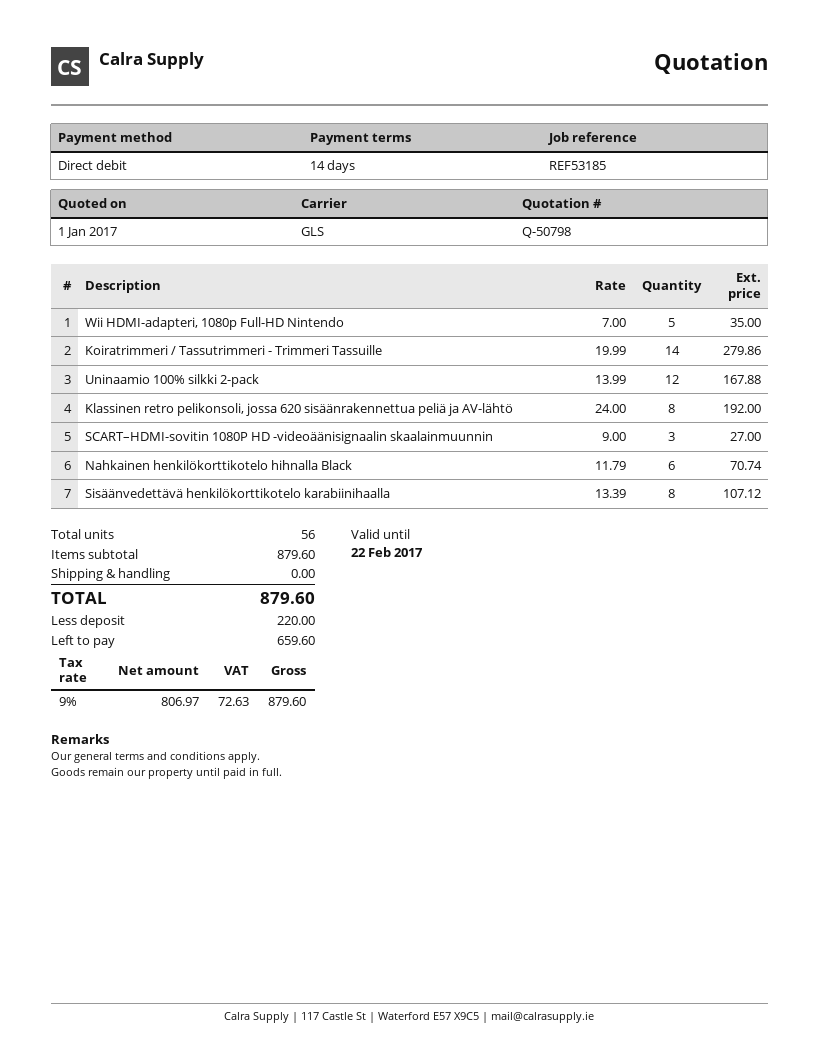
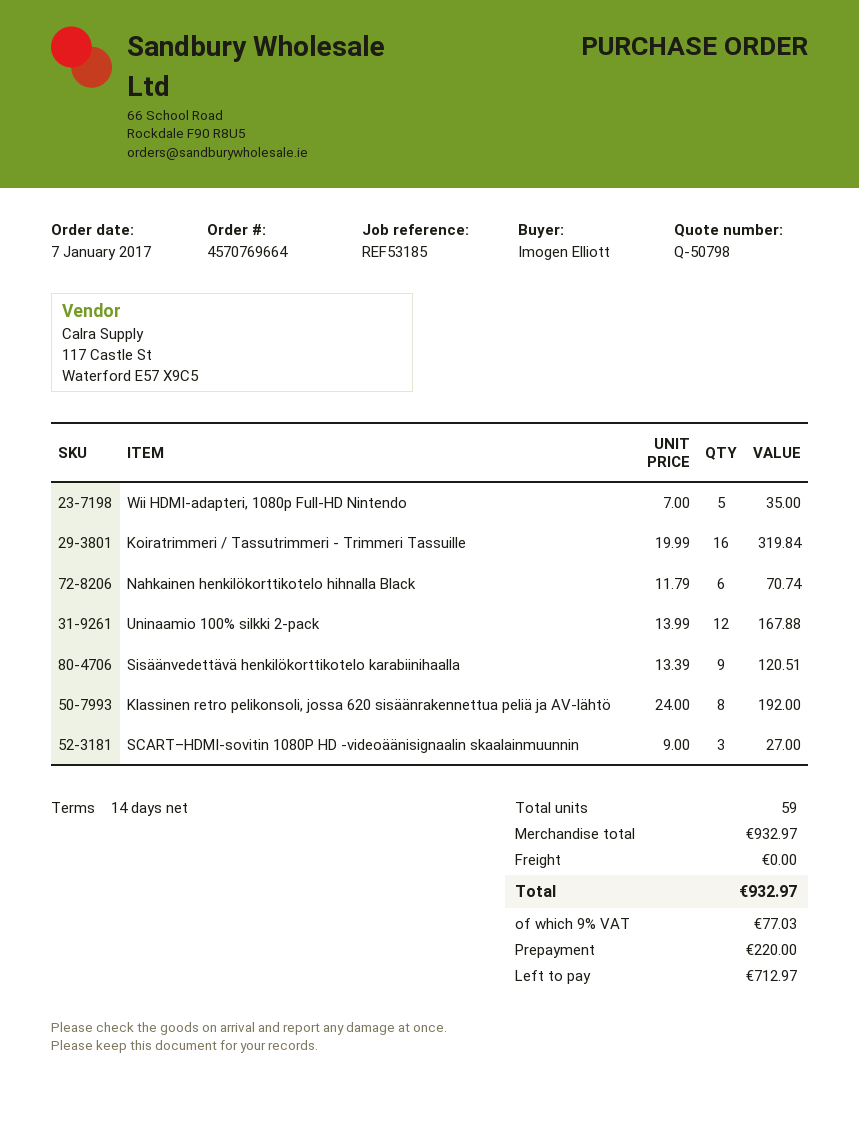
Koiratrimmeri / Tassutrimmeri - Trimmeri Tassuille: 14 x 19.99 = 279.86 -> 16 x 19.99 = 319.84
Sisäänvedettävä henkilökorttikotelo karabiinihaalla: 8 x 13.39 = 107.12 -> 9 x 13.39 = 120.51
total quantity: 56 -> 59
subtotal: 879.60 -> 932.97
tax: 9% = 72.63 -> 9% = 77.03
total: 879.60 -> 932.97
balance: 659.60 -> 712.97

